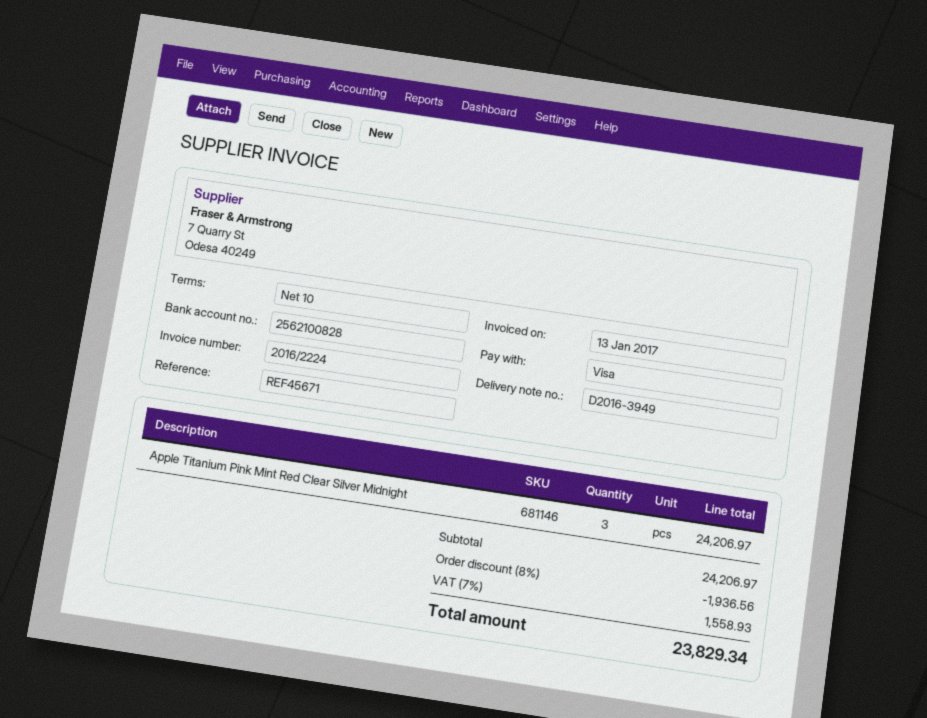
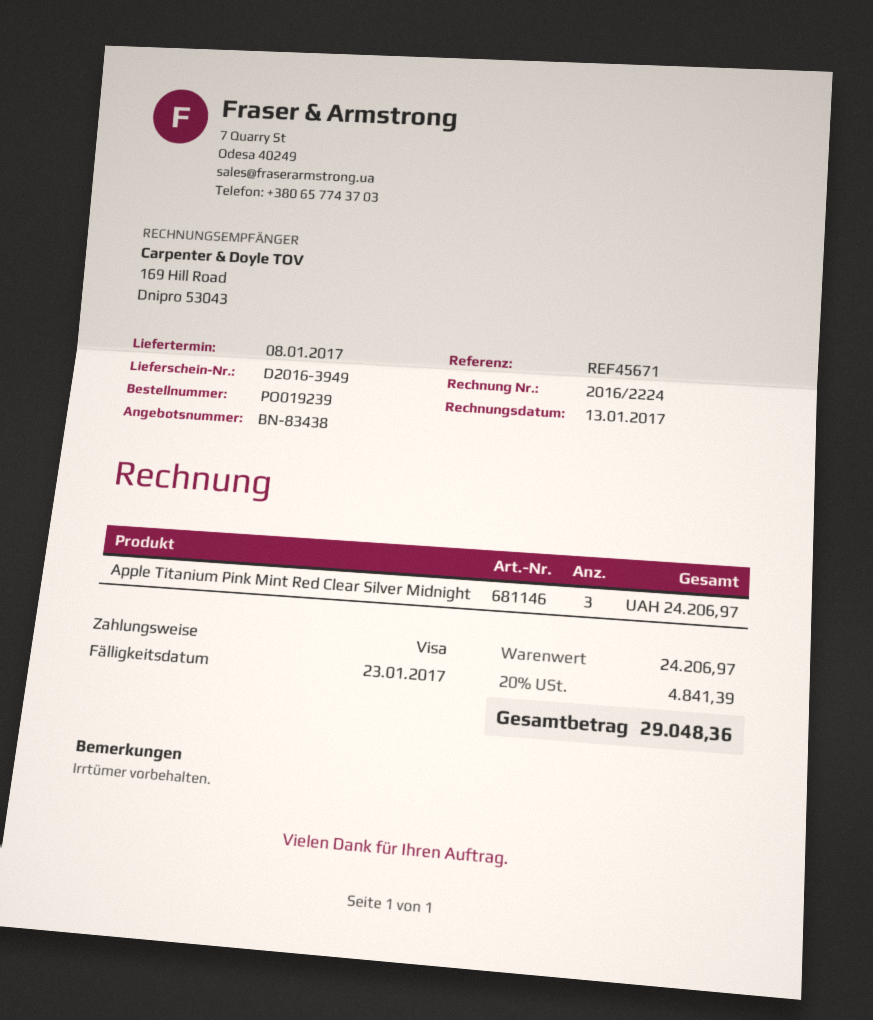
discount: 8% = 1936.56 -> none
tax: 7% = 1558.93 -> 20% = 4841.39
total: 23829.34 -> 29048.36

